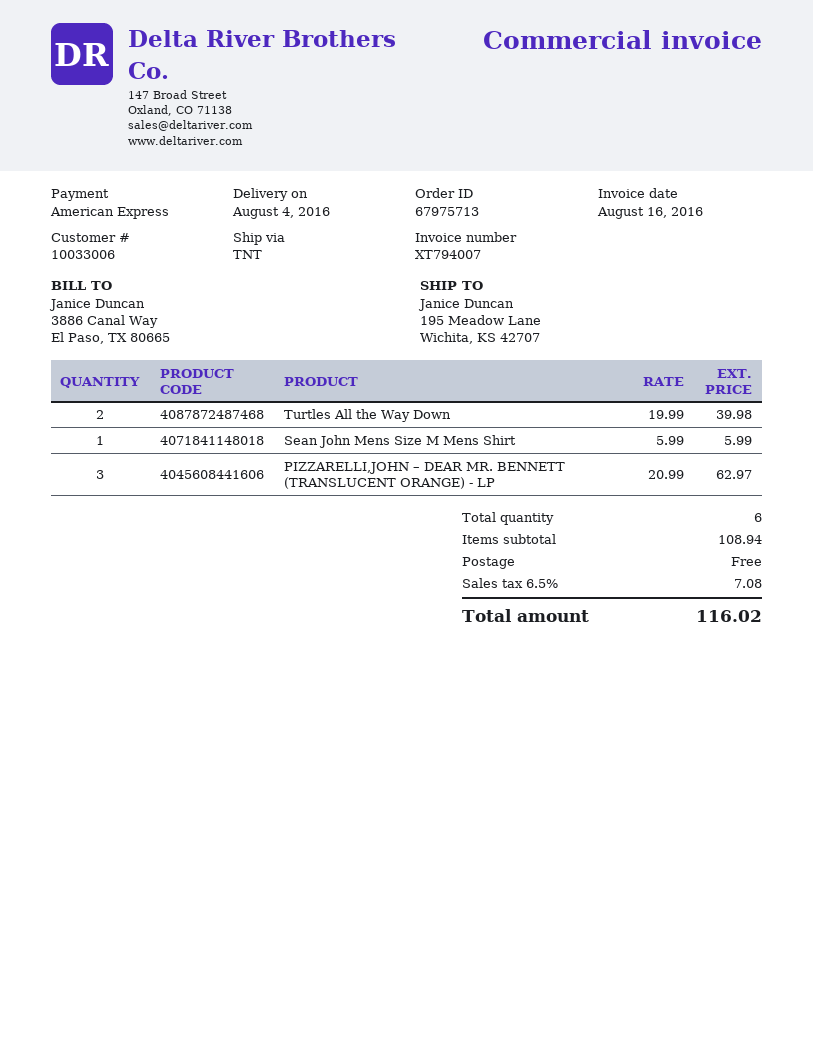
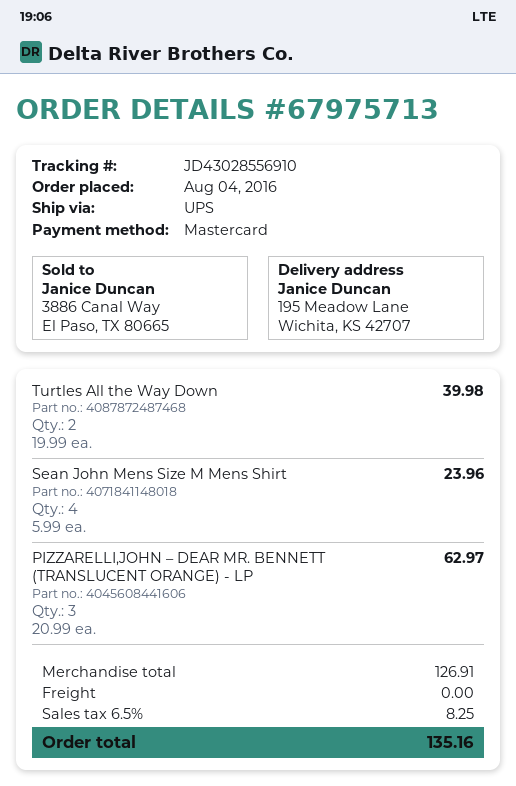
payment method: American Express -> Mastercard
shipping method: TNT -> UPS
Sean John Mens Size M Mens Shirt: 1 x 5.99 = 5.99 -> 4 x 5.99 = 23.96
subtotal: 108.94 -> 126.91
tax: 6.5% = 7.08 -> 6.5% = 8.25
total: 116.02 -> 135.16

